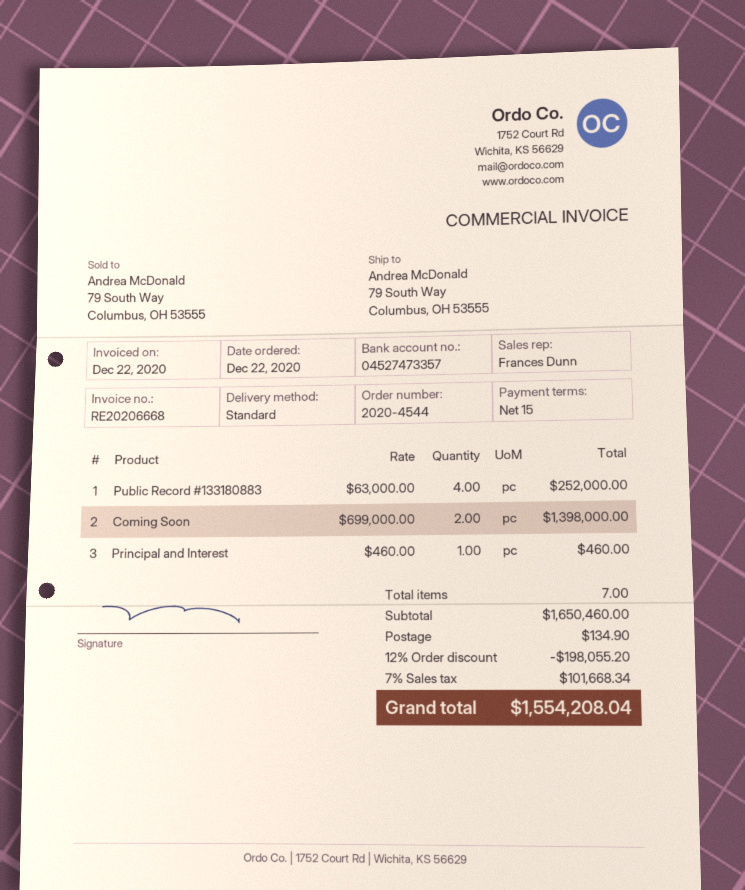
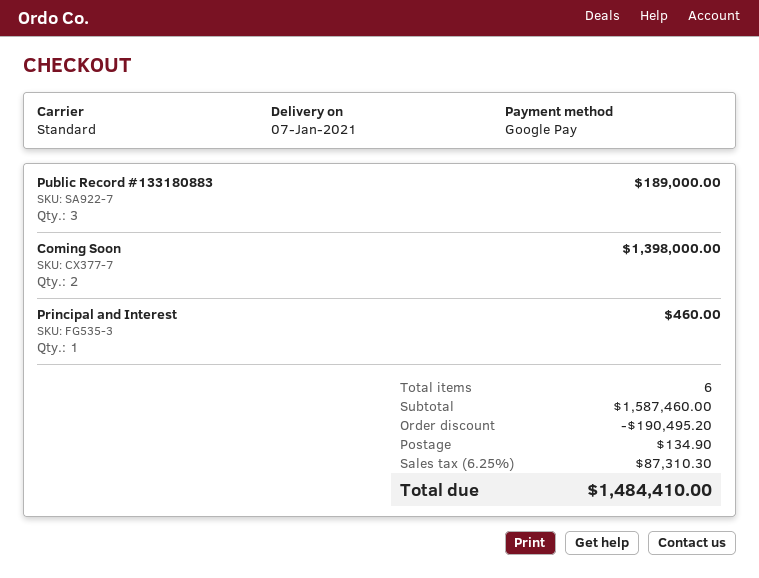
Public Record #133180883: 4 for 252000.00 -> 3 for 189000.00
total quantity: 7 -> 6
subtotal: 1650460.00 -> 1587460.00
discount: 198055.20 -> 190495.20
tax: 7% = 101668.34 -> 6.25% = 87310.30
total: 1554208.04 -> 1484410.00

